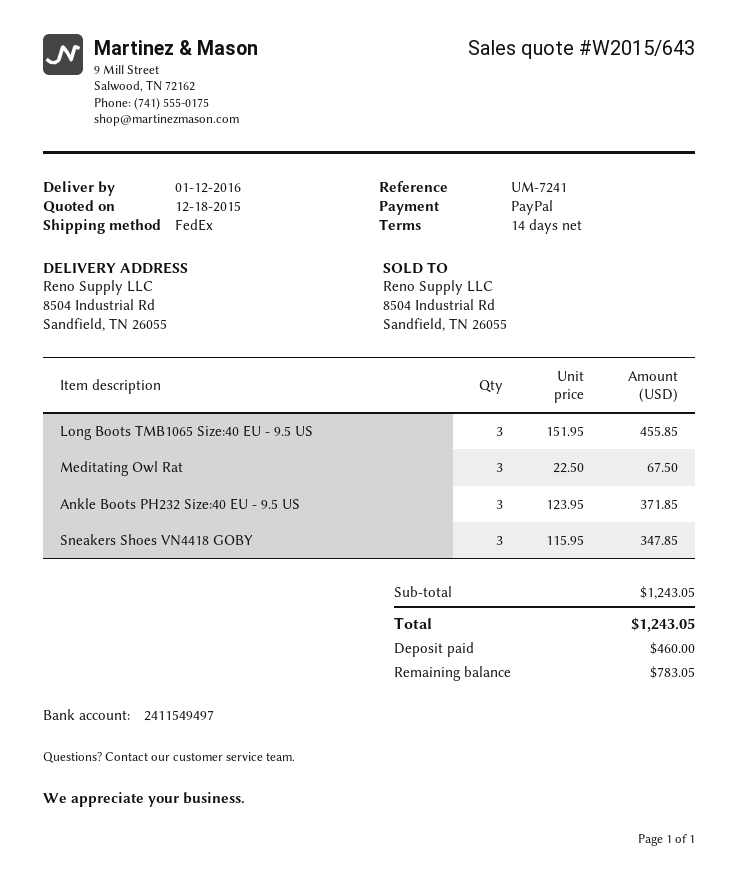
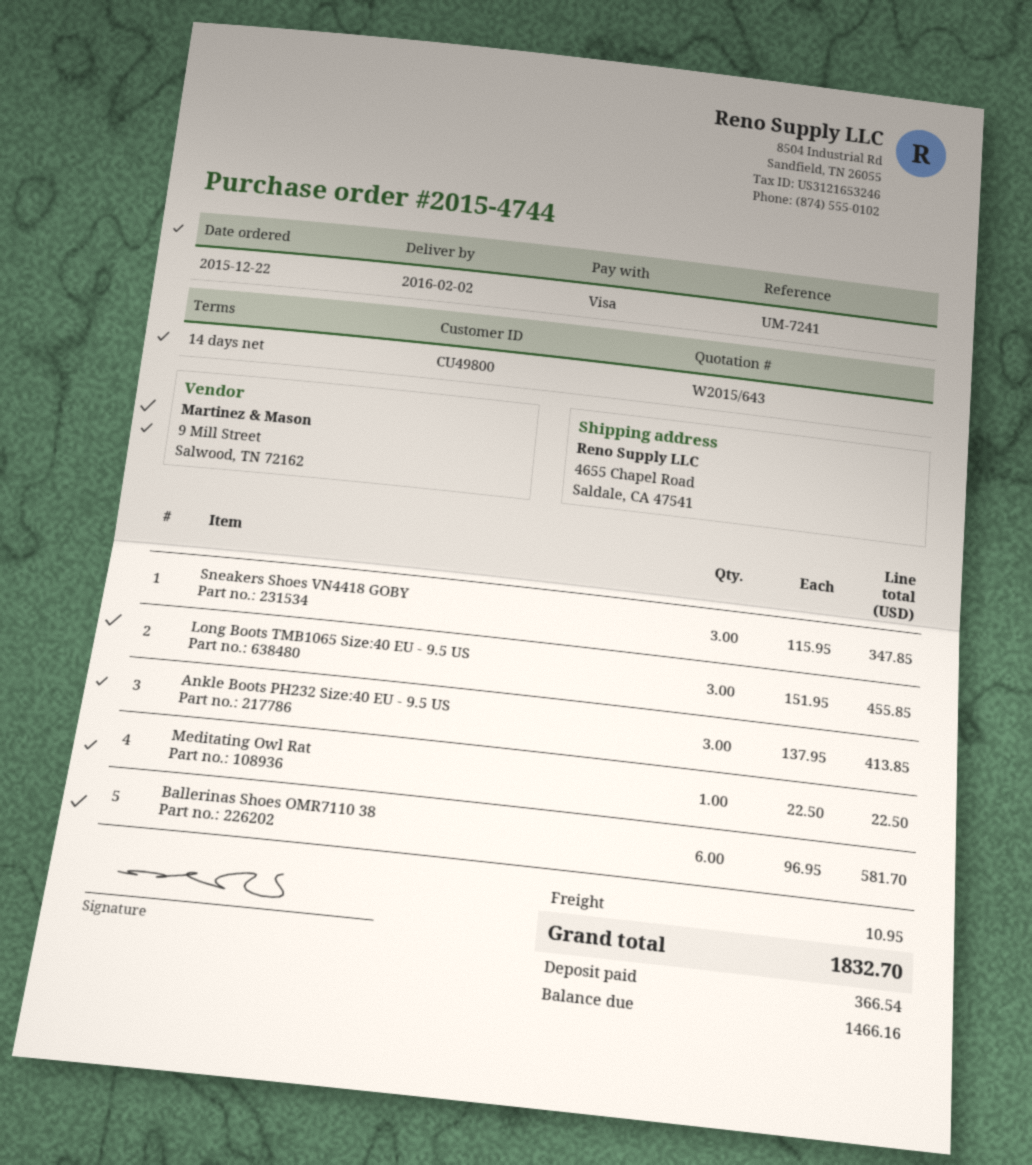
delivery date: 2016-01-12 -> 2016-02-02
payment method: PayPal -> Visa
ship to: 8504 Industrial Rd, Sandfield, TN 26055 -> 4655 Chapel Road, Saldale, CA 47541
Meditating Owl Rat: 3 x 22.50 = 67.50 -> 1 x 22.50 = 22.50
Ankle Boots PH232 Size:40 EU - 9.5 US: 3 x 123.95 = 371.85 -> 3 x 137.95 = 413.85
Ballerinas Shoes OMR7110 38: none -> 6 x 96.95 = 581.70
shipping: none -> 10.95
total: 1243.05 -> 1832.70
deposit: 460.00 -> 366.54
balance: 783.05 -> 1466.16

